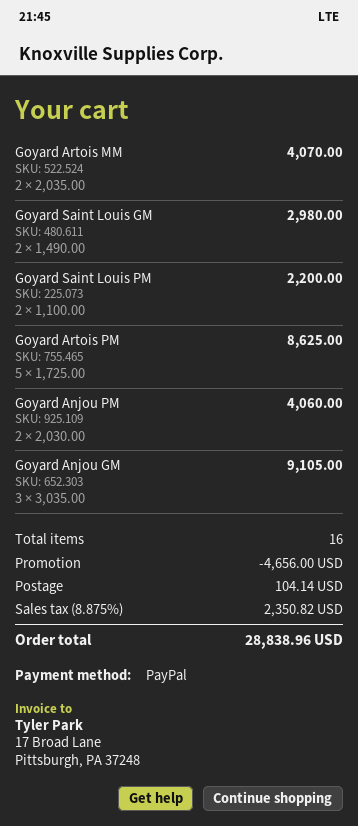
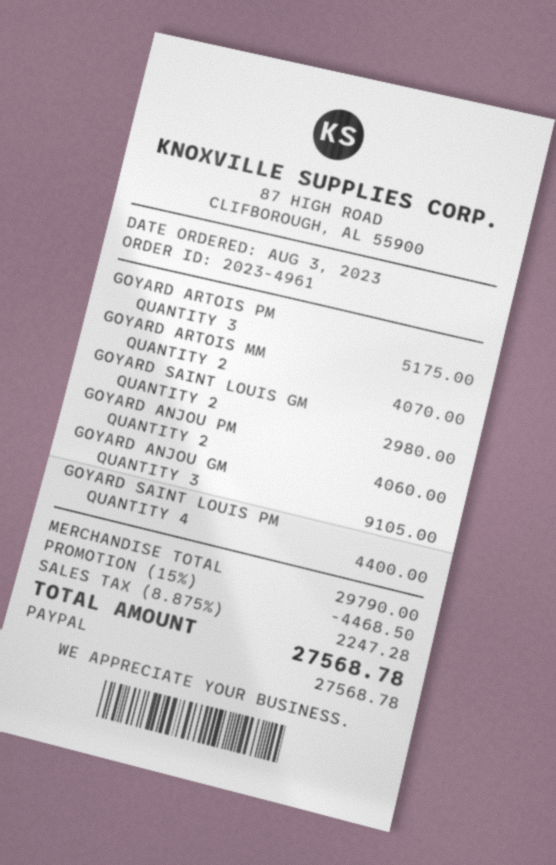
Goyard Saint Louis PM: 2 for 2200.00 -> 4 for 4400.00
Goyard Artois PM: 5 for 8625.00 -> 3 for 5175.00
discount: 4656.00 -> 4468.50
shipping: 104.14 -> none
tax: 8.875% = 2350.82 -> 8.875% = 2247.28
total: 28838.96 -> 27568.78

